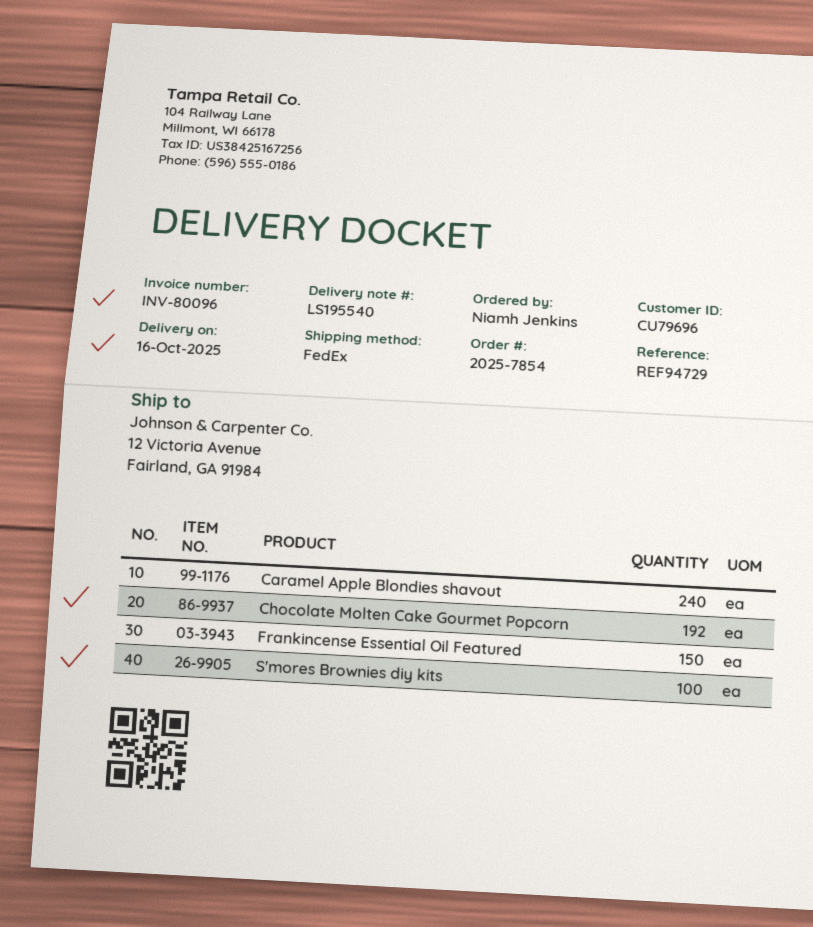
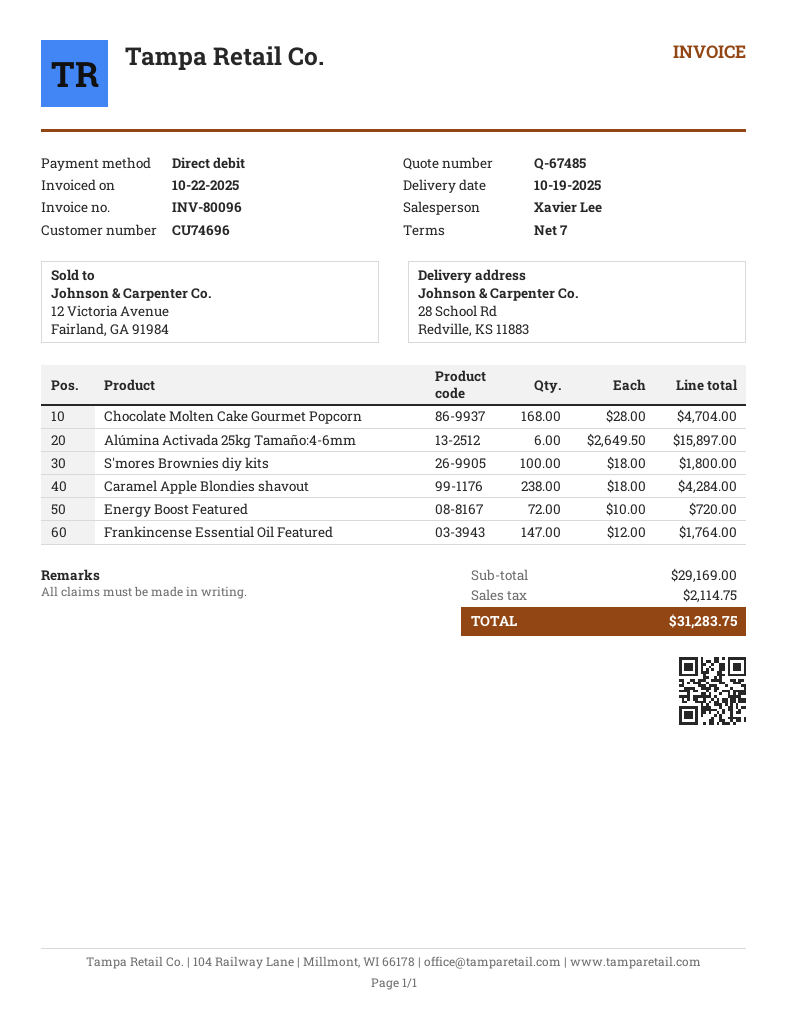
delivery date: 2025-10-16 -> 2025-10-19
customer number: CU79696 -> CU74696
ship to: 12 Victoria Avenue, Fairland, GA 91984 -> 28 School Rd, Redville, KS 11883
Caramel Apple Blondies shavout: 240 -> 238
Chocolate Molten Cake Gourmet Popcorn: 192 -> 168
Frankincense Essential Oil Featured: 150 -> 147
Alúmina Activada 25kg Tamaño:4-6mm: none -> 6
Energy Boost Featured: none -> 72

